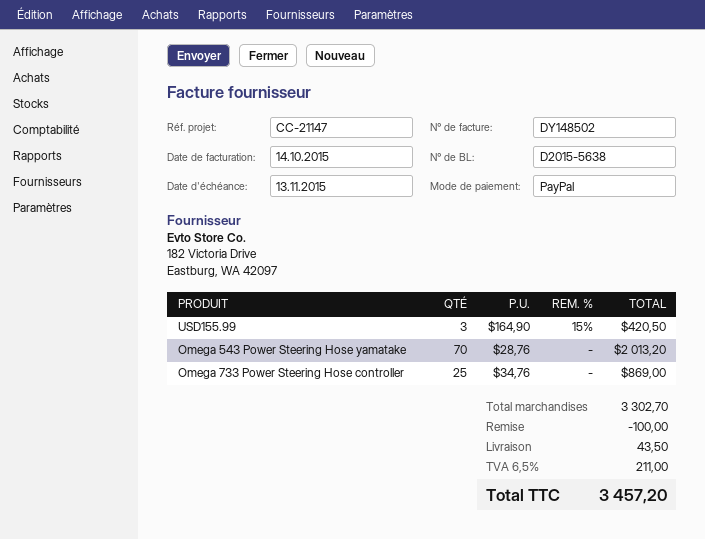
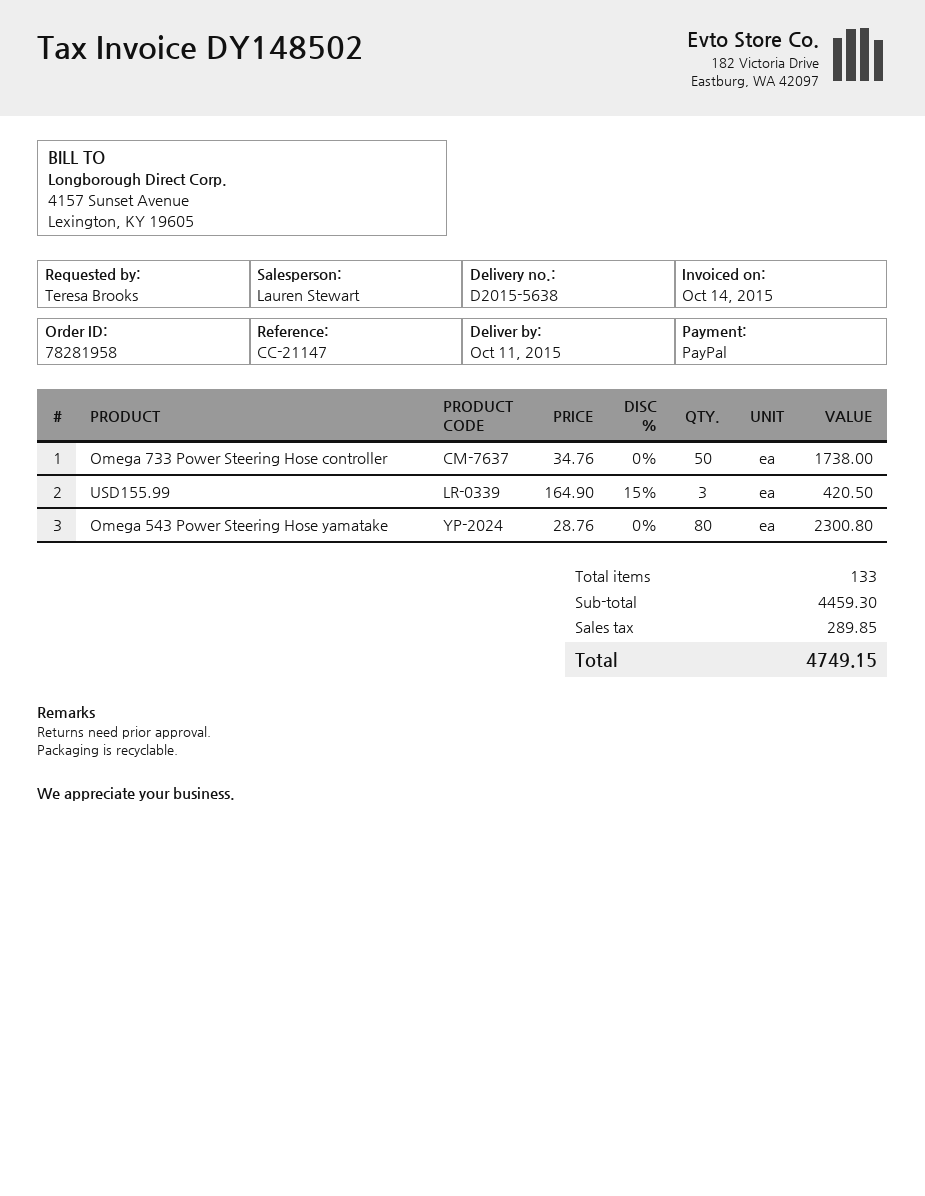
Omega 543 Power Steering Hose yamatake: 70 x 28.76 = 2013.20 -> 80 x 28.76 = 2300.80
Omega 733 Power Steering Hose controller: 25 x 34.76 = 869.00 -> 50 x 34.76 = 1738.00
subtotal: 3302.70 -> 4459.30
discount: 100.00 -> none
shipping: 43.50 -> none
tax: 211.00 -> 289.85
total: 3457.20 -> 4749.15

